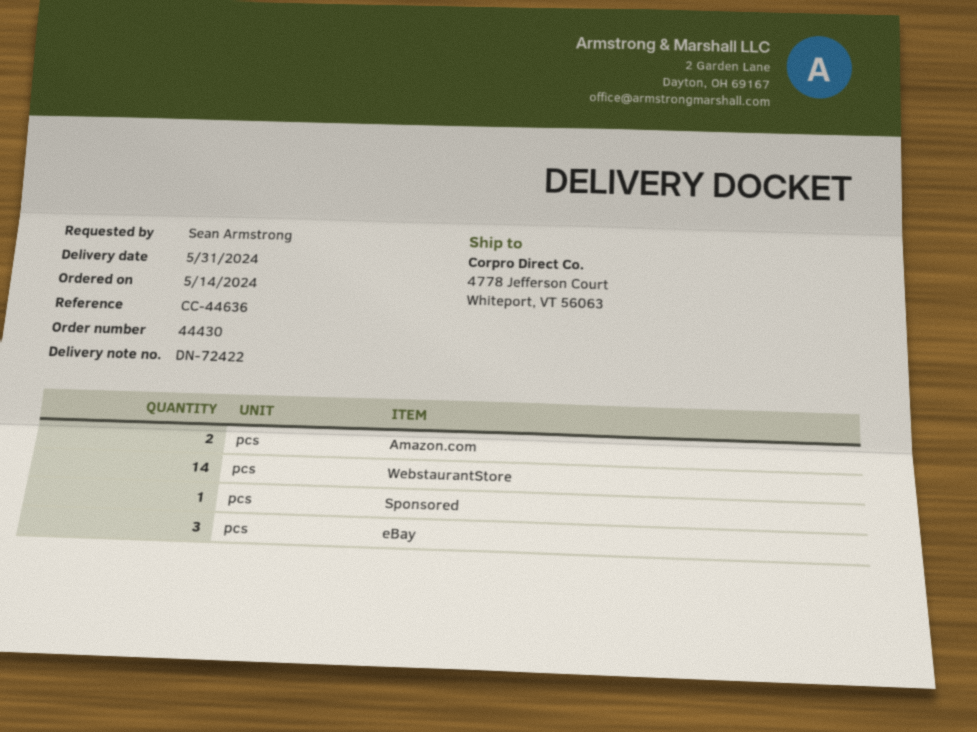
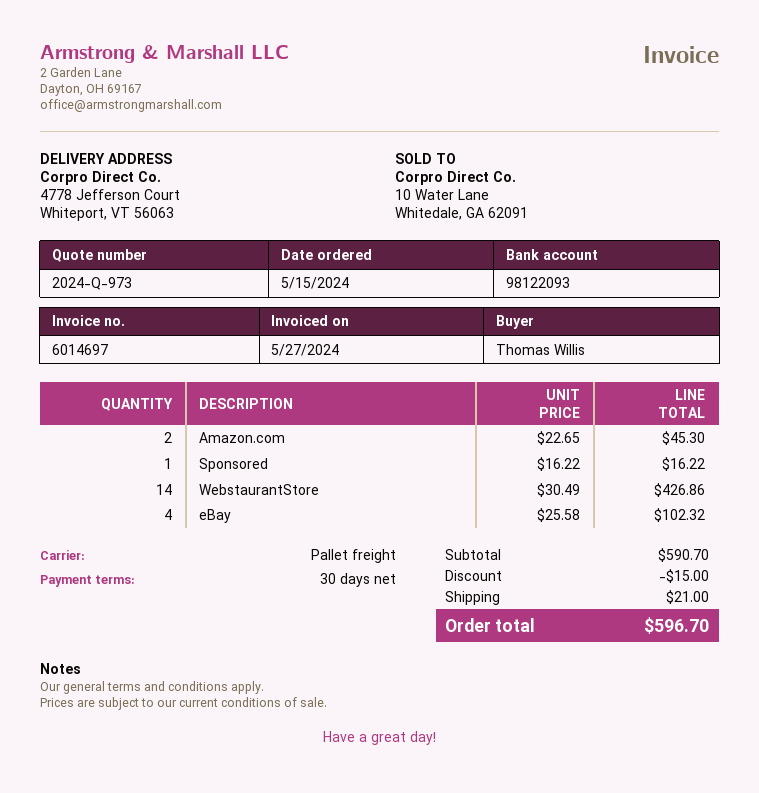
order date: 2024-05-14 -> 2024-05-15
ordered by: Sean Armstrong -> Thomas Willis
eBay: 3 -> 4

